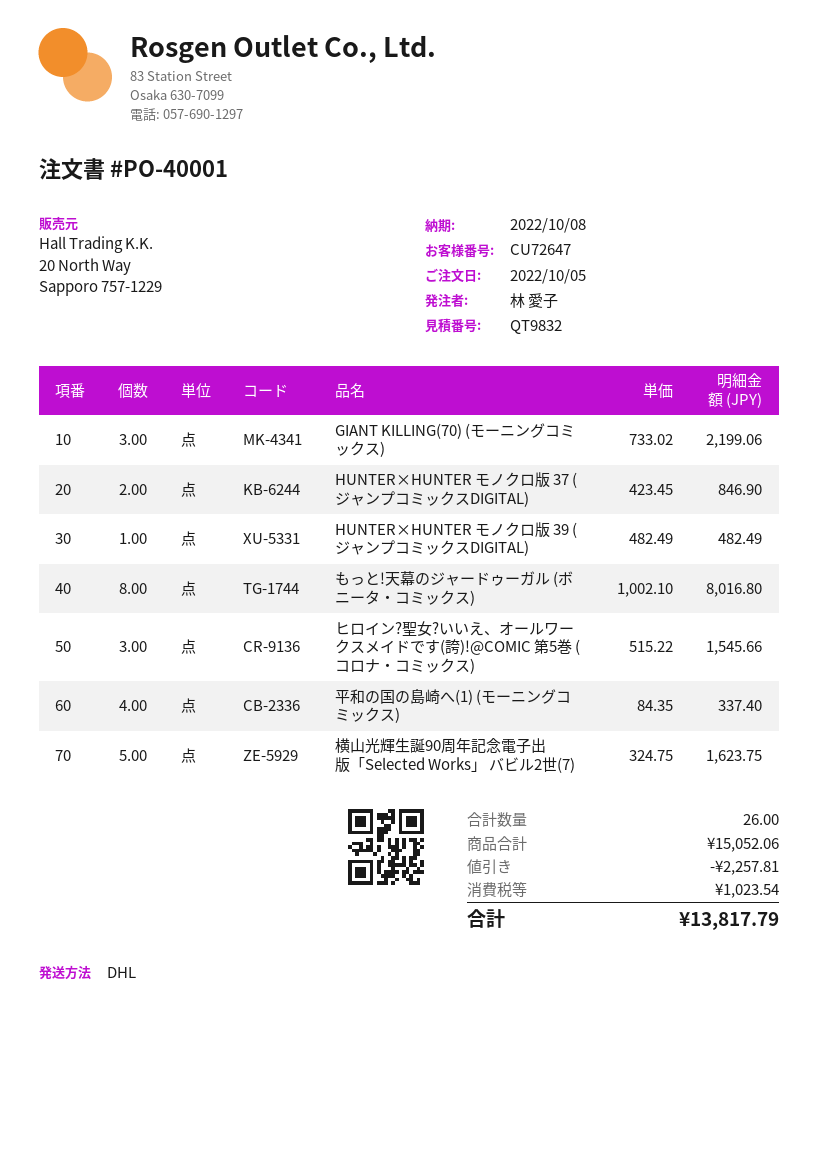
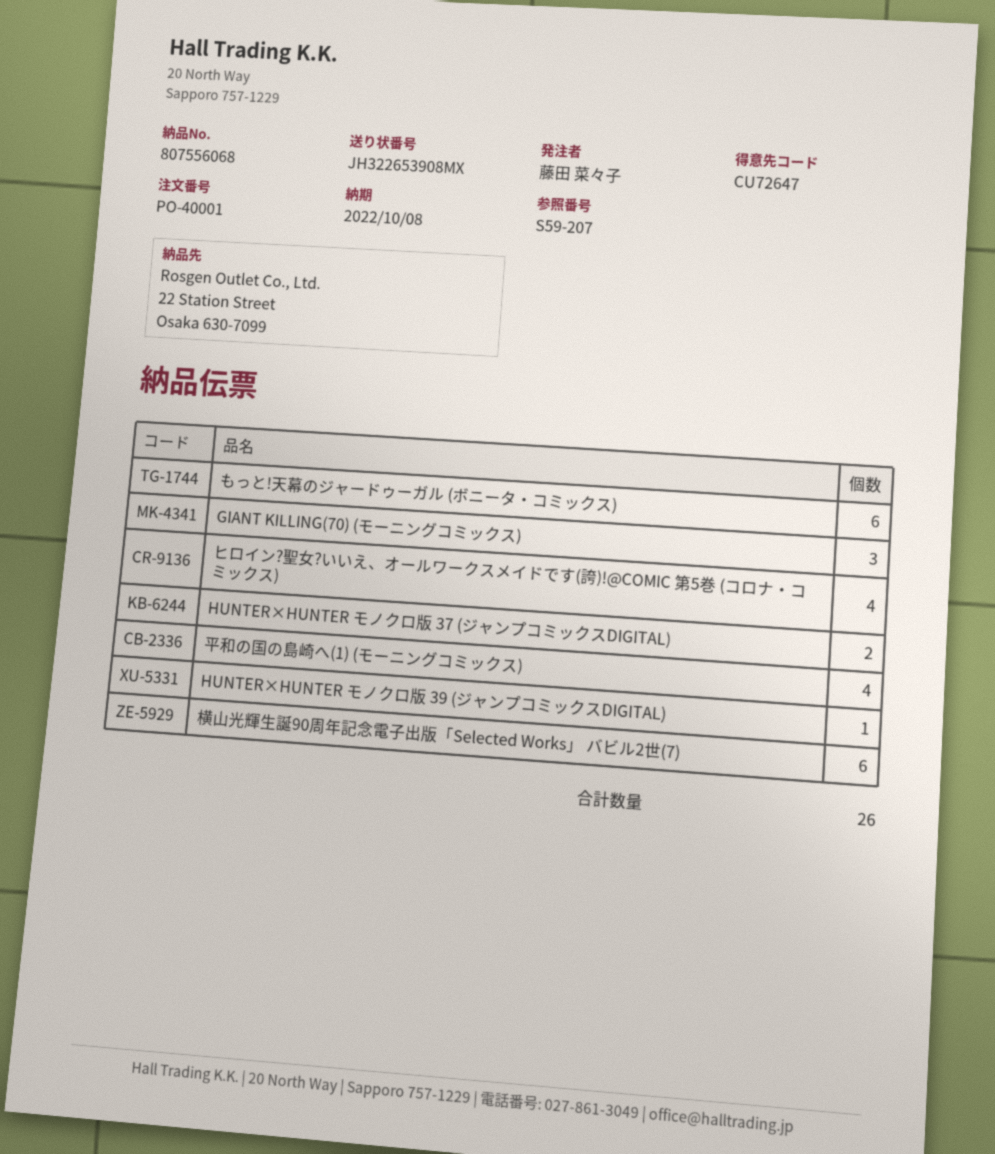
ordered by: 林 愛子 -> 藤田 菜々子
もっと!天幕のジャードゥーガル (ボニータ・コミックス): 8 -> 6
ヒロイン?聖女?いいえ、オールワークスメイドです(誇)!@COMIC 第5巻 (コロナ・コミックス): 3 -> 4
横山光輝生誕90周年記念電子出版「Selected Works」 バビル2世(7): 5 -> 6

